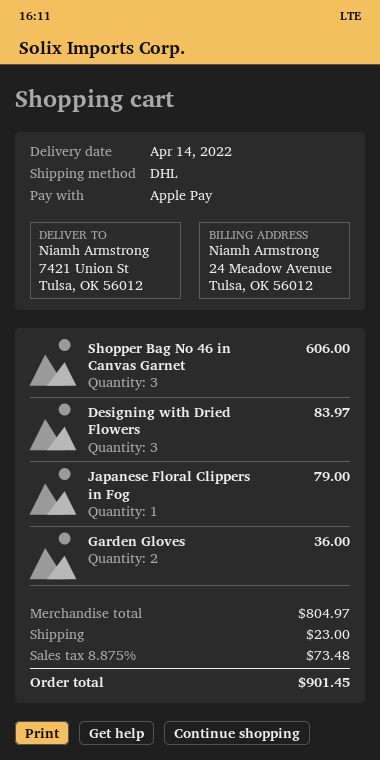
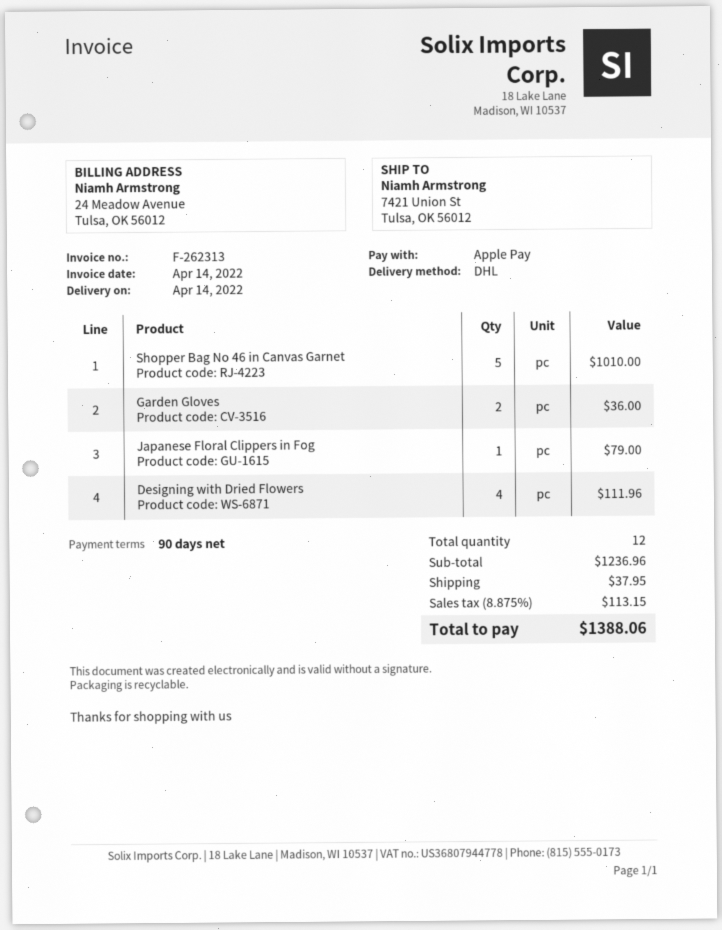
Shopper Bag No 46 in Canvas Garnet: 3 for 606.00 -> 5 for 1010.00
Designing with Dried Flowers: 3 for 83.97 -> 4 for 111.96
subtotal: 804.97 -> 1236.96
shipping: 23.00 -> 37.95
tax: 8.875% = 73.48 -> 8.875% = 113.15
total: 901.45 -> 1388.06

